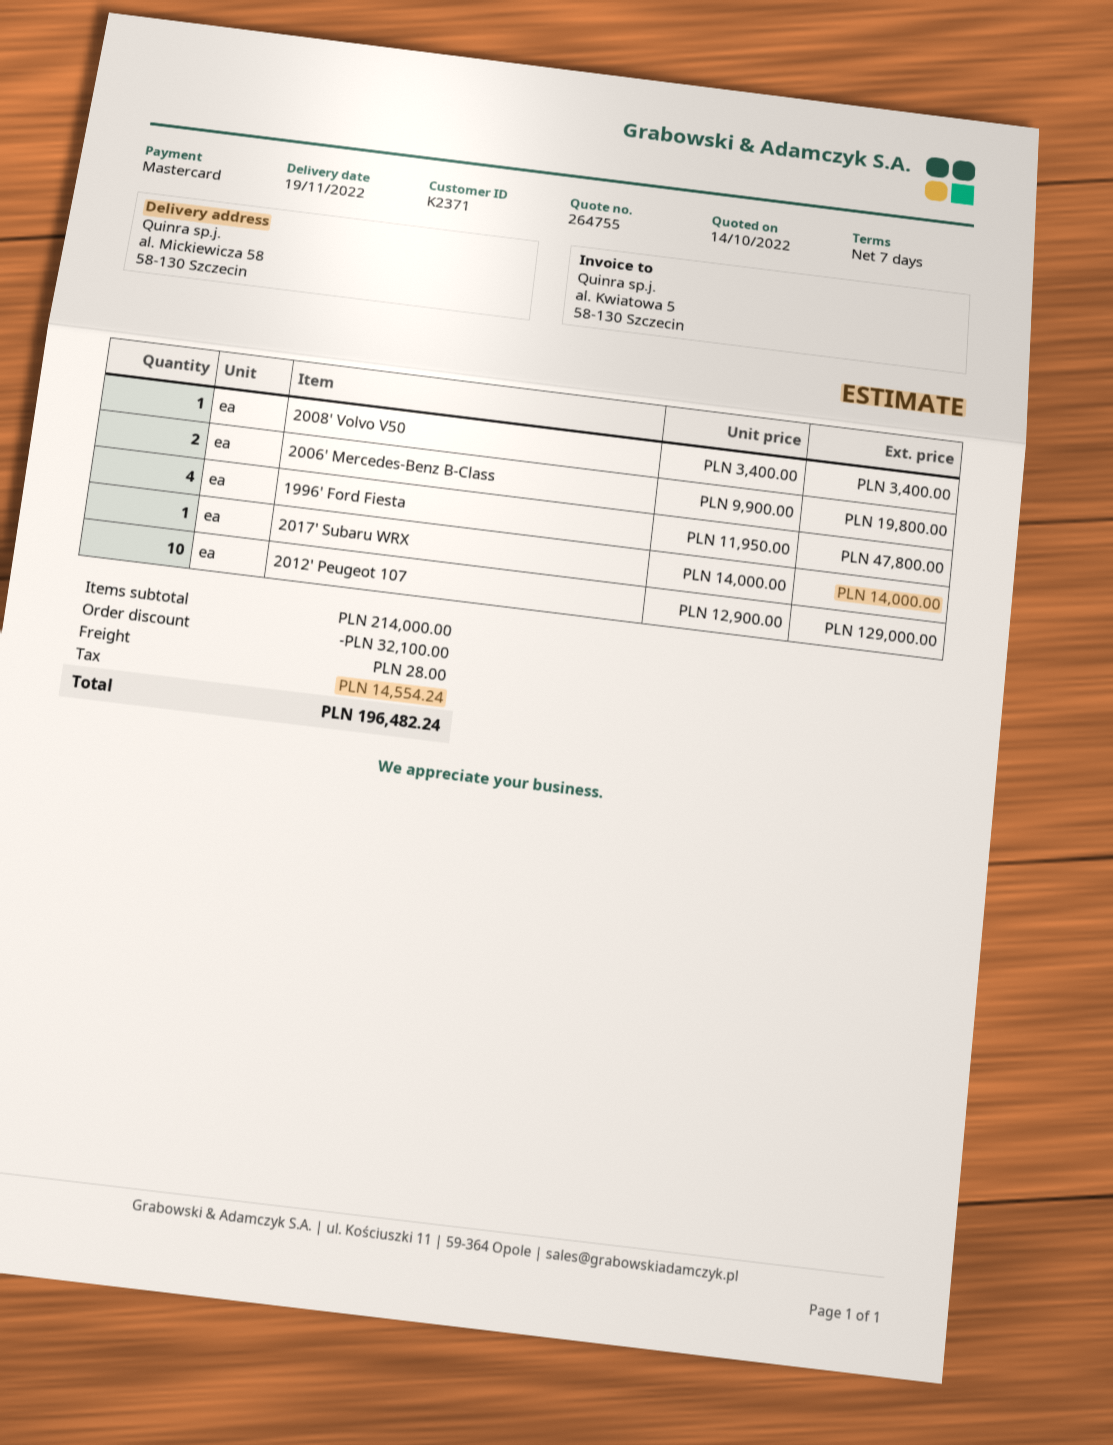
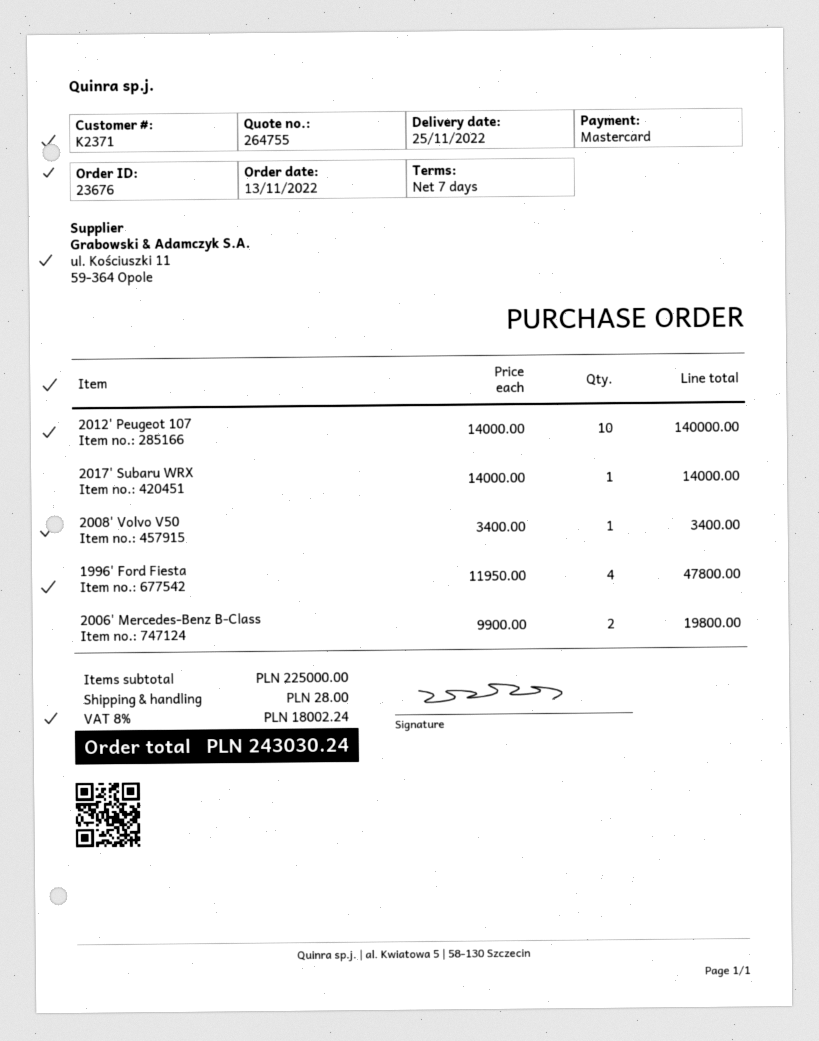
delivery date: 2022-11-19 -> 2022-11-25
2012' Peugeot 107: 10 x 12900.00 = 129000.00 -> 10 x 14000.00 = 140000.00
subtotal: 214000.00 -> 225000.00
discount: 32100.00 -> none
tax: 14554.24 -> 18002.24
total: 196482.24 -> 243030.24

